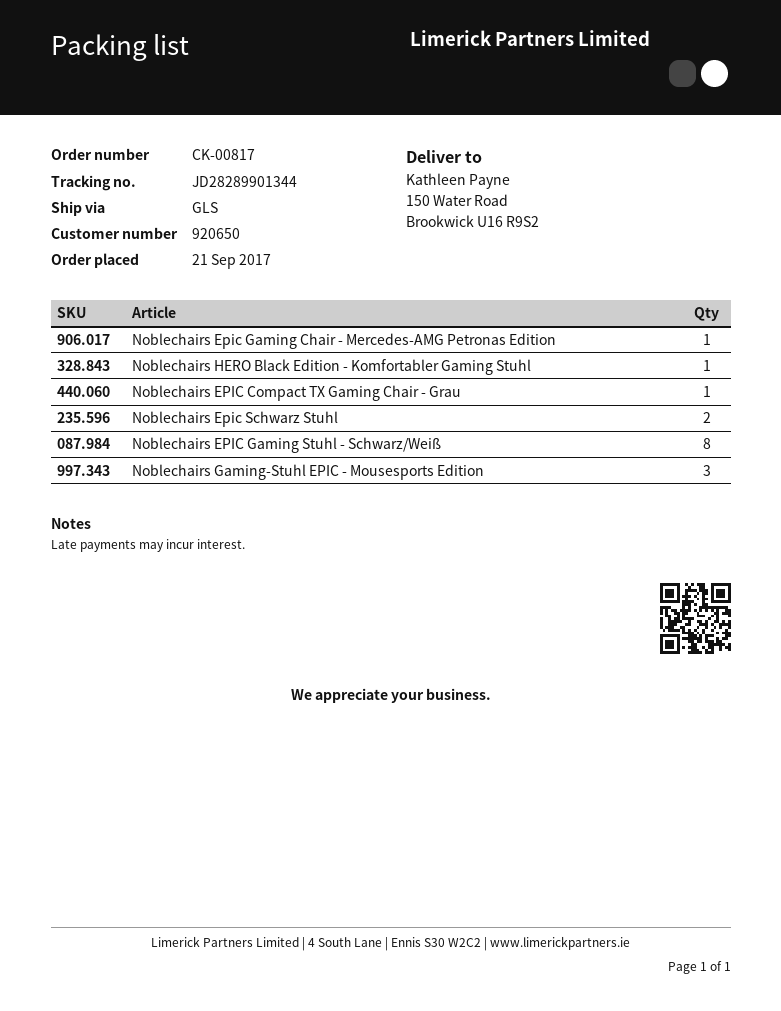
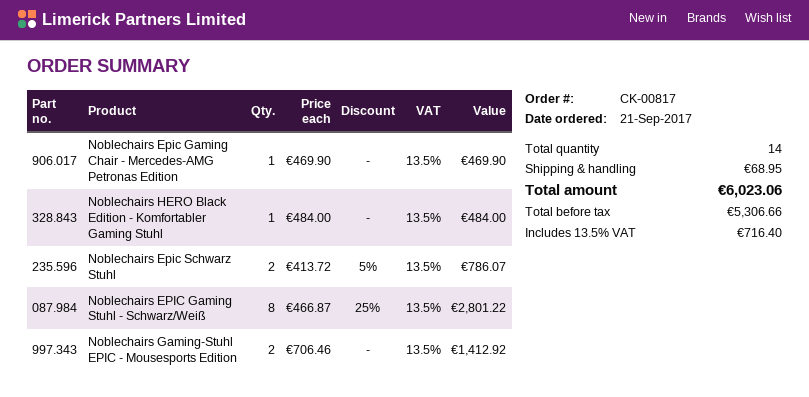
Noblechairs EPIC Compact TX Gaming Chair - Grau: 1 -> none
Noblechairs Gaming-Stuhl EPIC - Mousesports Edition: 3 -> 2

